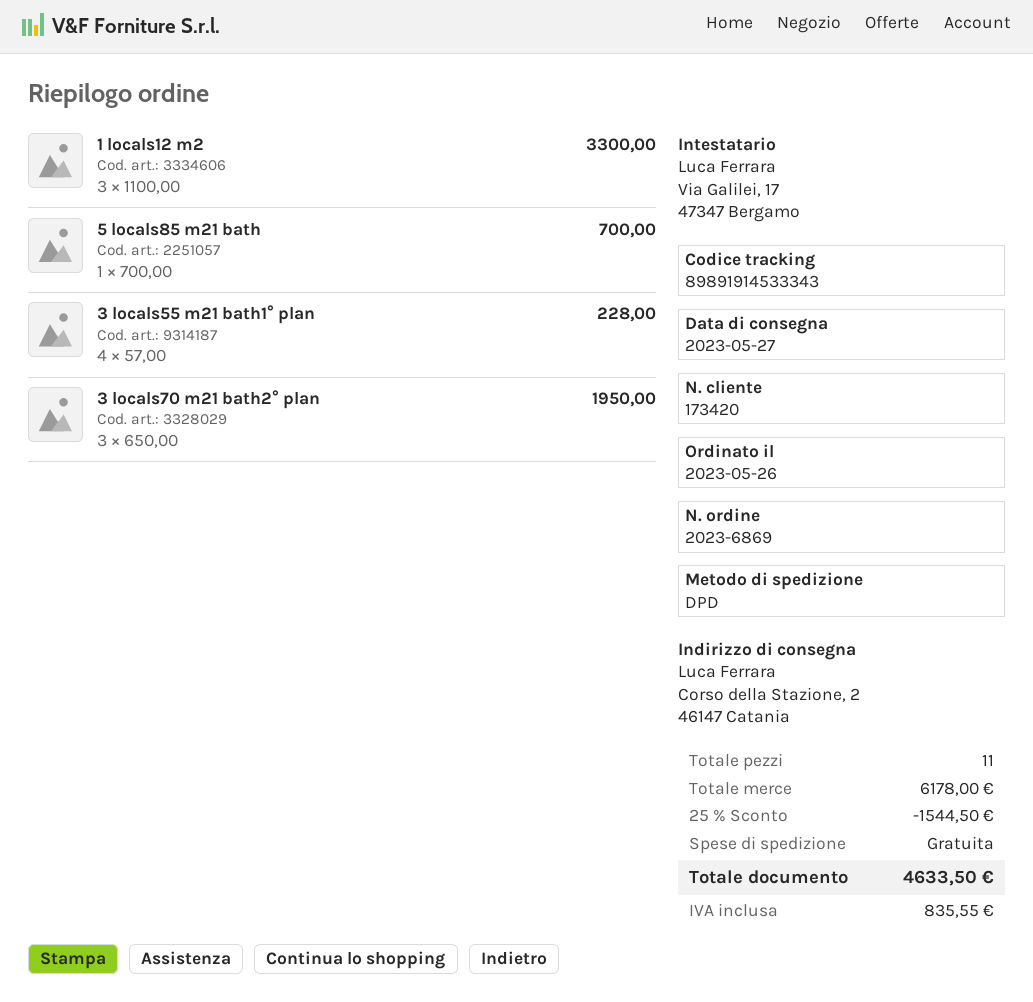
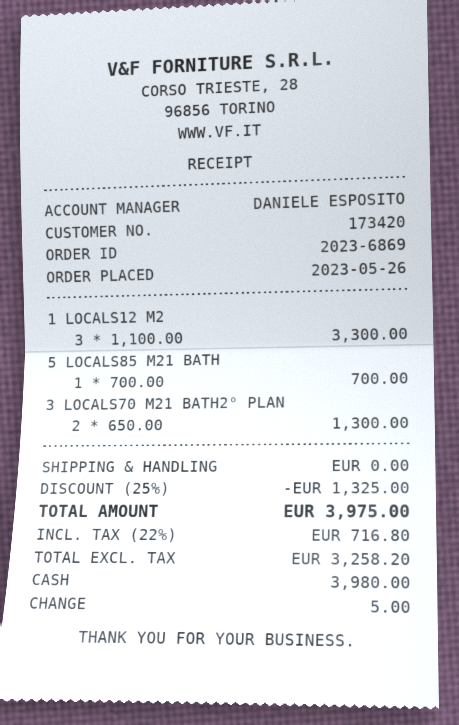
3 locals55 m21 bath1° plan: 4 x 57.00 = 228.00 -> none
3 locals70 m21 bath2° plan: 3 x 650.00 = 1950.00 -> 2 x 650.00 = 1300.00
discount: 25% = 1544.50 -> 25% = 1325.00
tax: 835.55 -> 716.80
total: 4633.50 -> 3975.00

